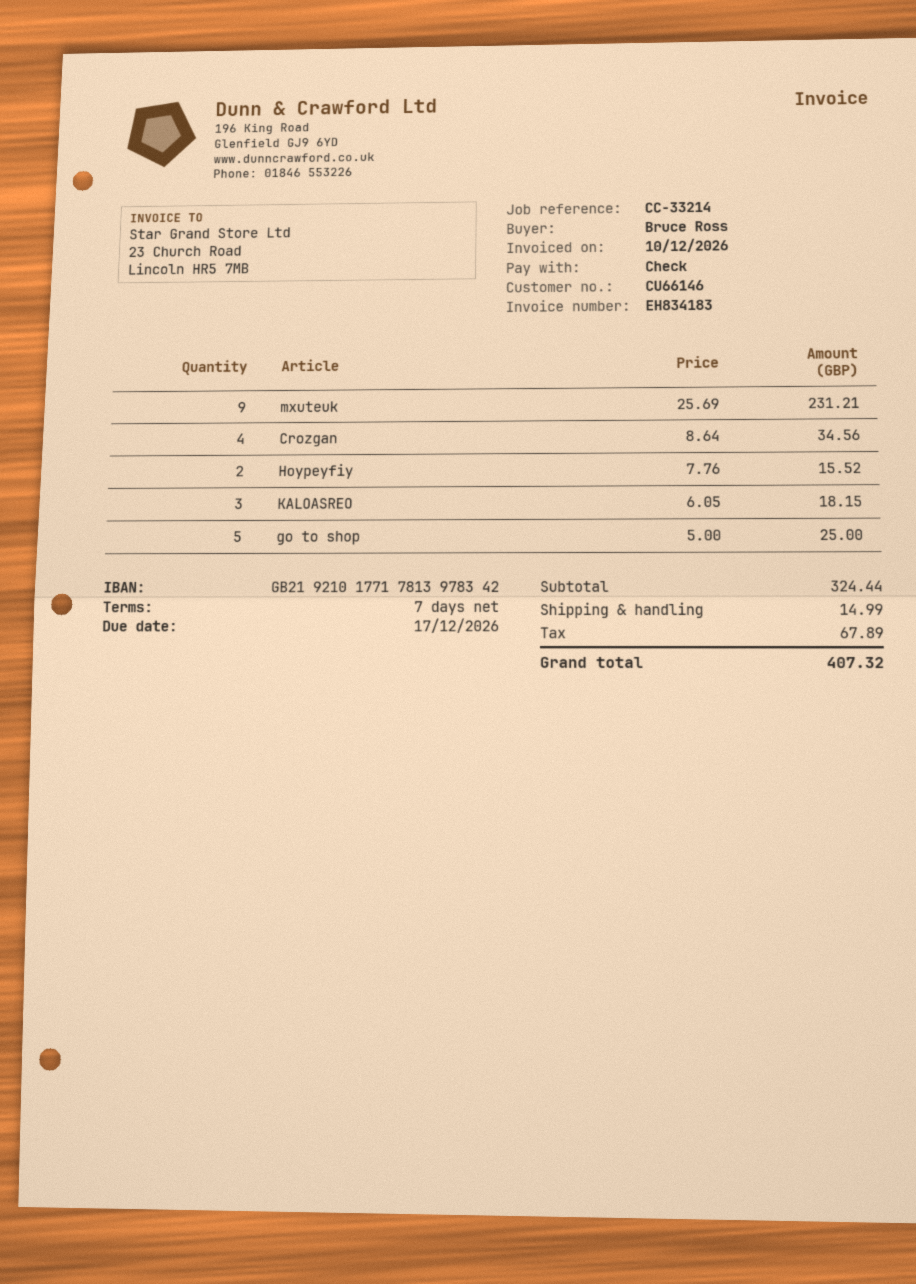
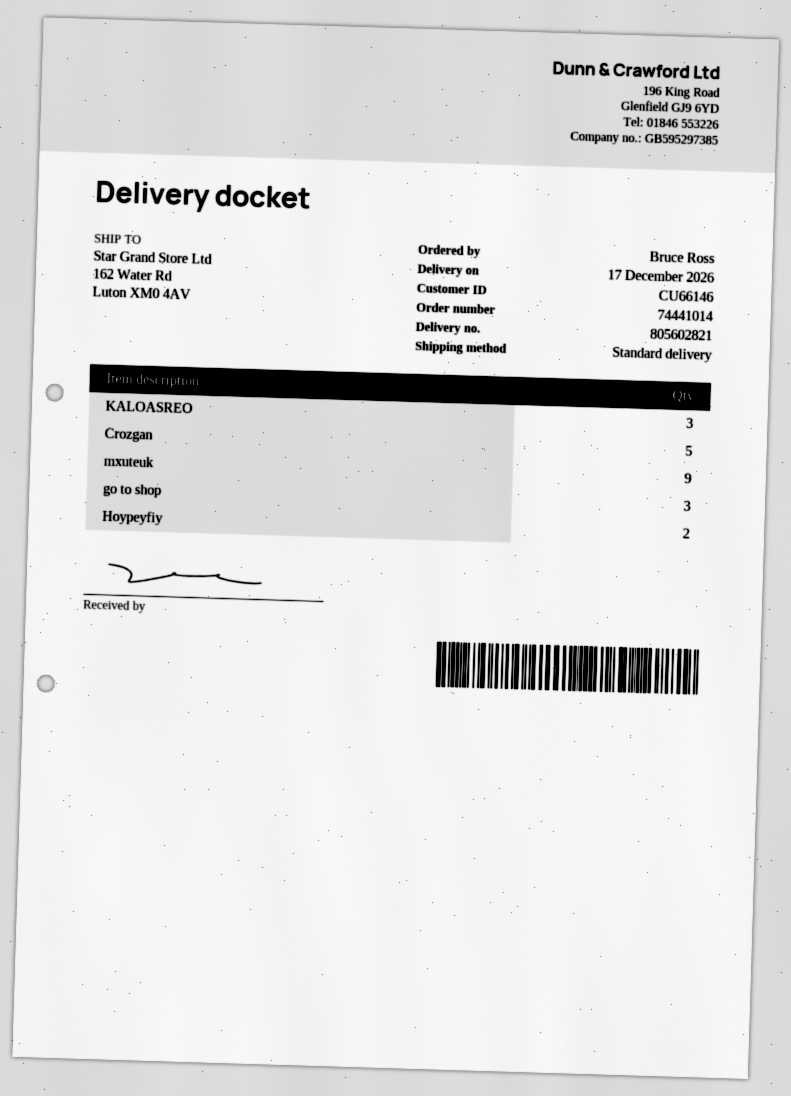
Crozgan: 4 -> 5
go to shop: 5 -> 3

